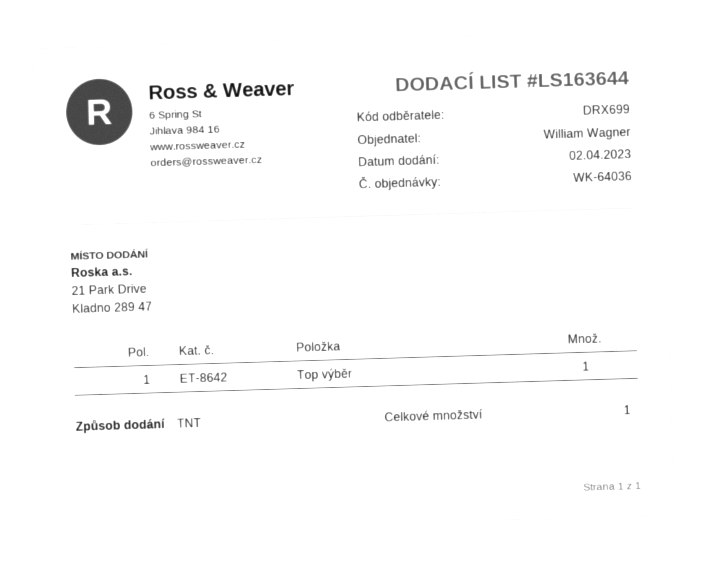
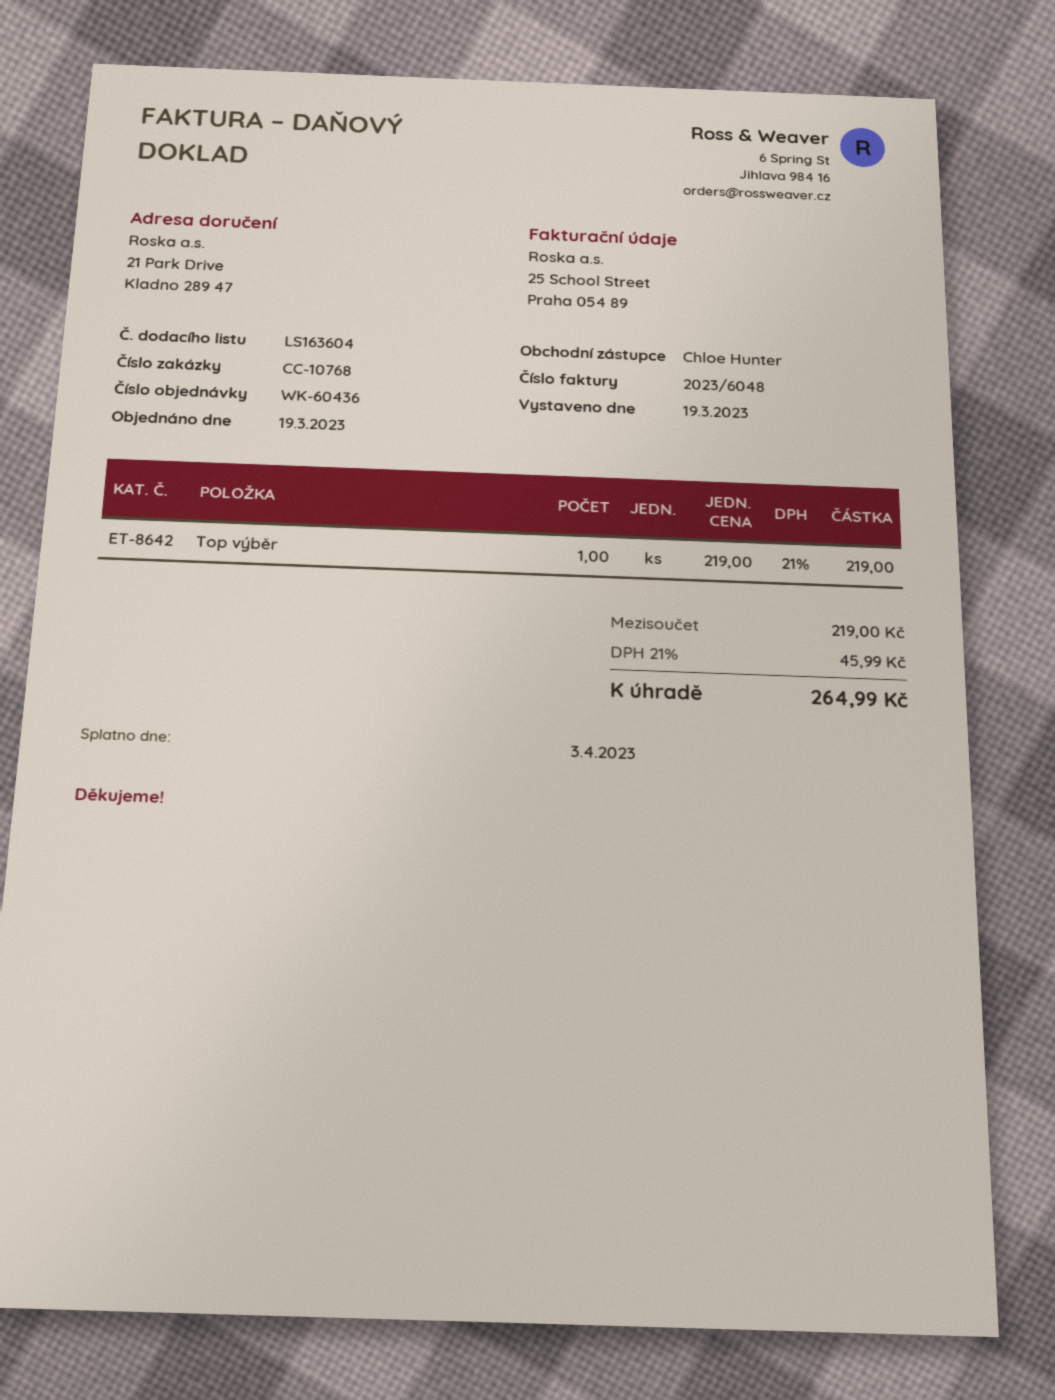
order number: WK-64036 -> WK-60436
delivery note number: LS163644 -> LS163604

